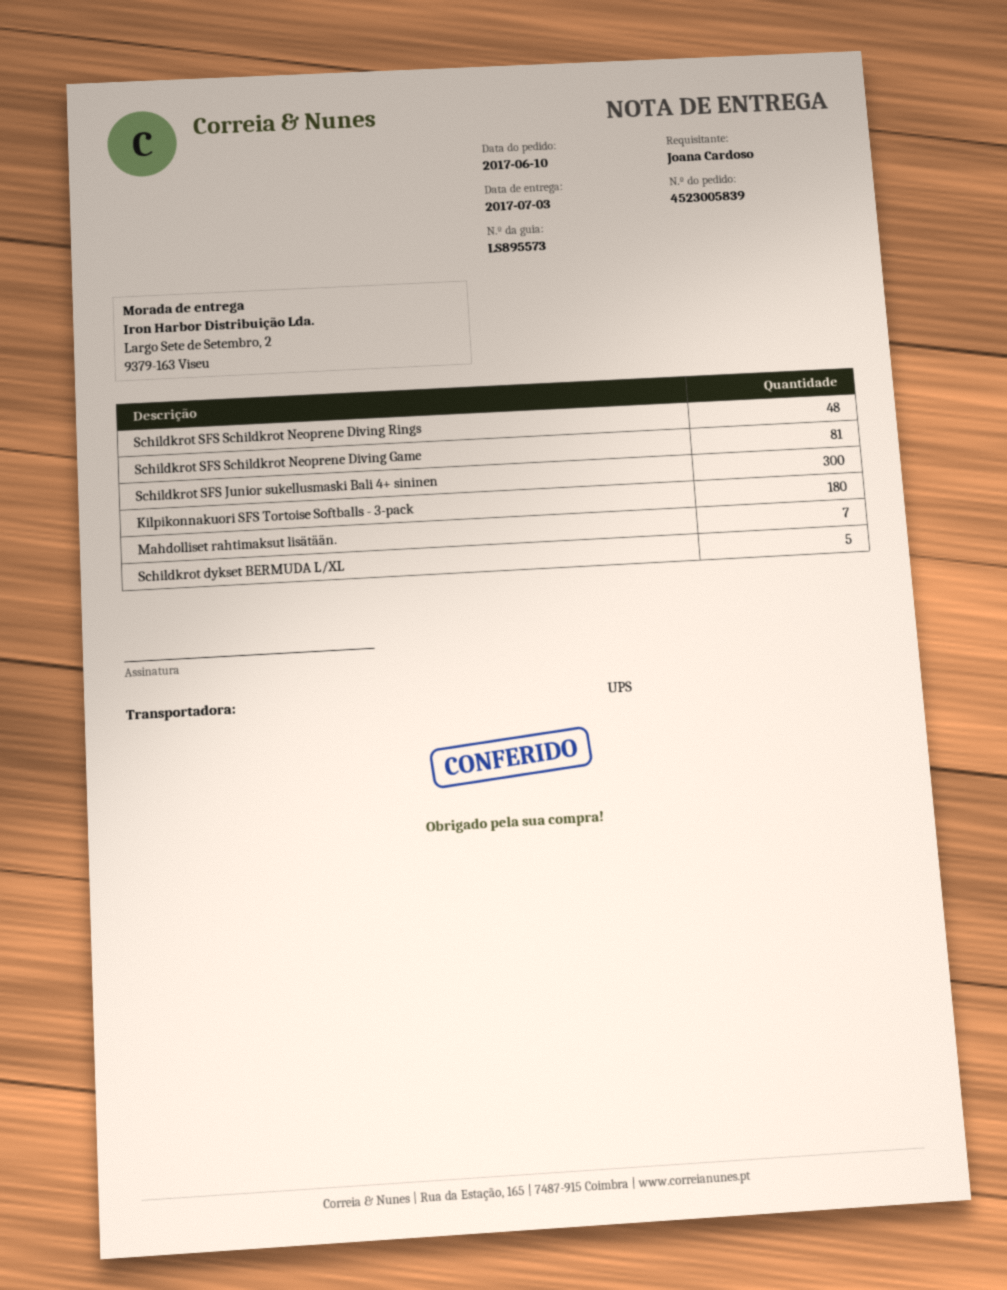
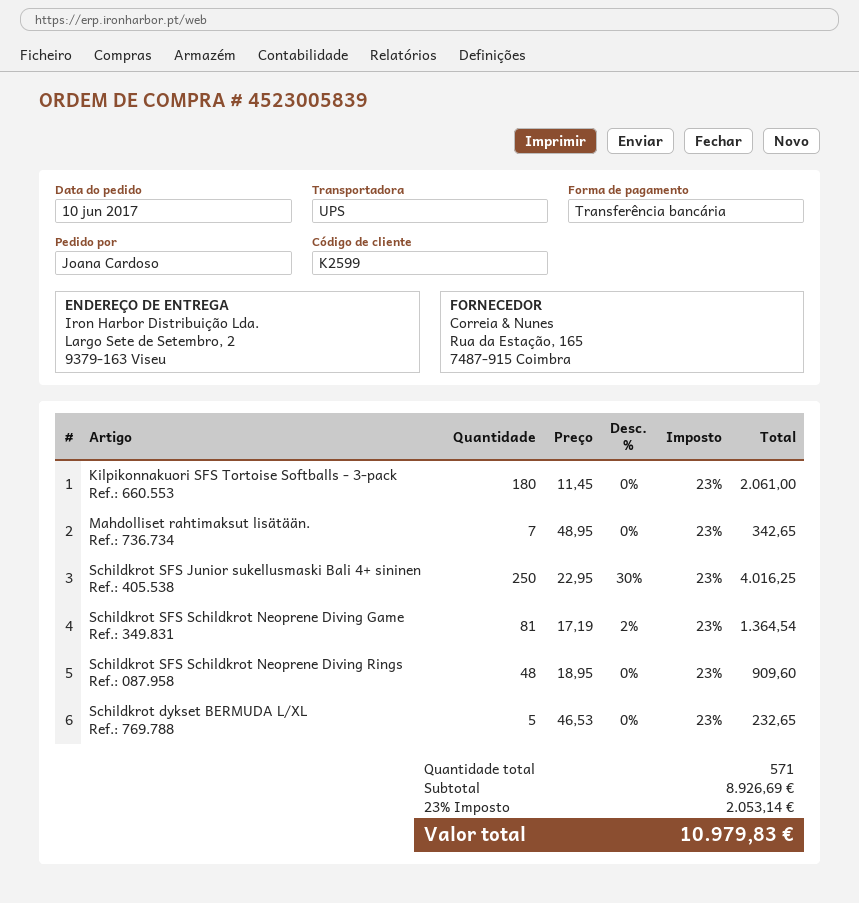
Schildkrot SFS Junior sukellusmaski Bali 4+ sininen: 300 -> 250

